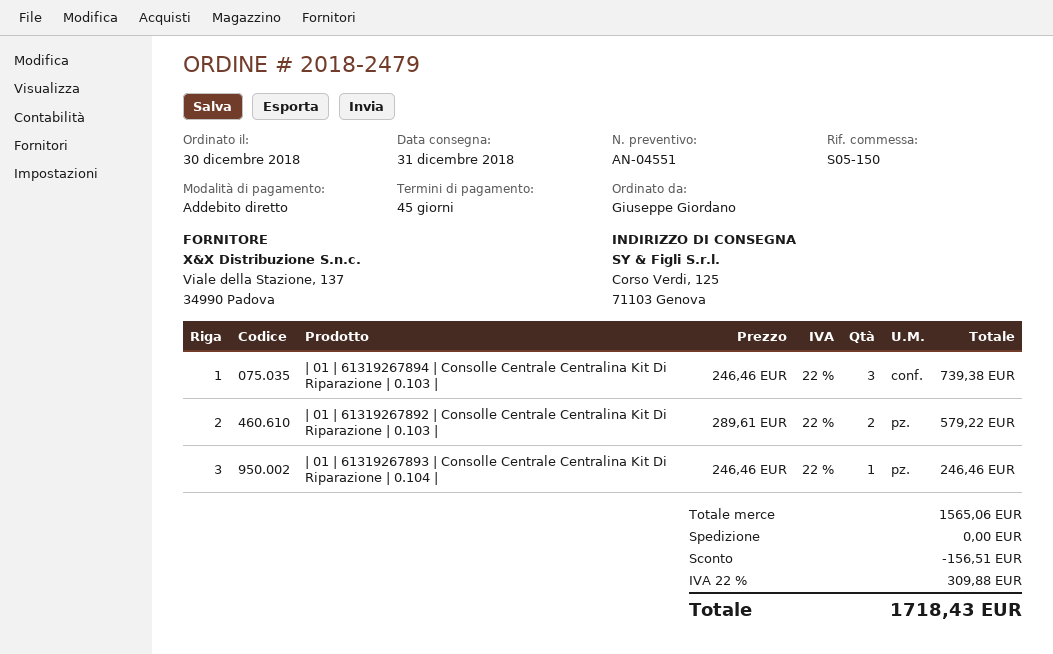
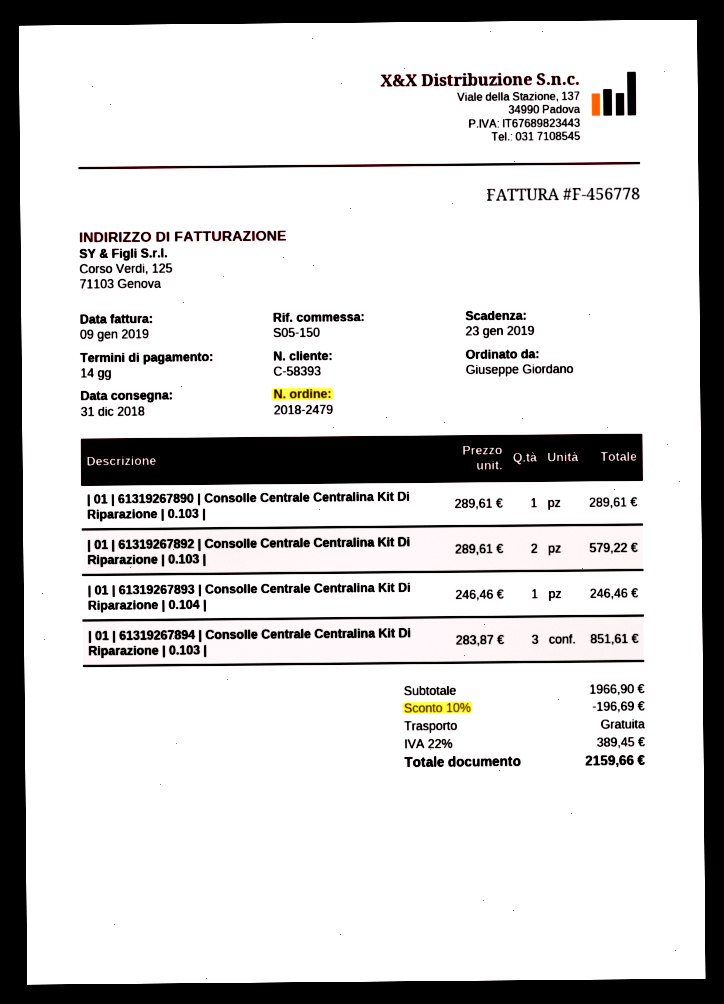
payment terms: 45 days -> 14 days
| 01 | 61319267894 | Consolle Centrale Centralina Kit Di Riparazione | 0.103 |: 3 x 246.46 = 739.38 -> 3 x 283.87 = 851.61
| 01 | 61319267890 | Consolle Centrale Centralina Kit Di Riparazione | 0.103 |: none -> 1 x 289.61 = 289.61
subtotal: 1565.06 -> 1966.90
discount: 156.51 -> 196.69
tax: 22% = 309.88 -> 22% = 389.45
total: 1718.43 -> 2159.66

